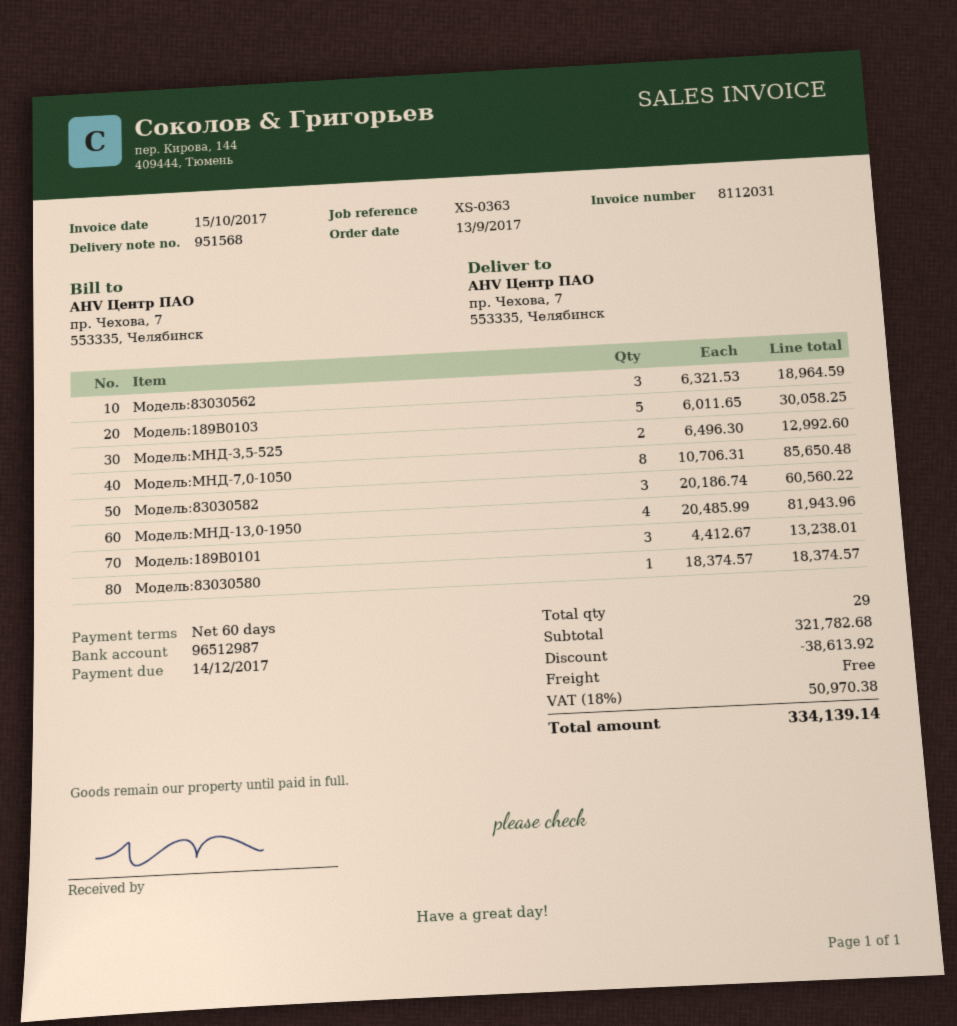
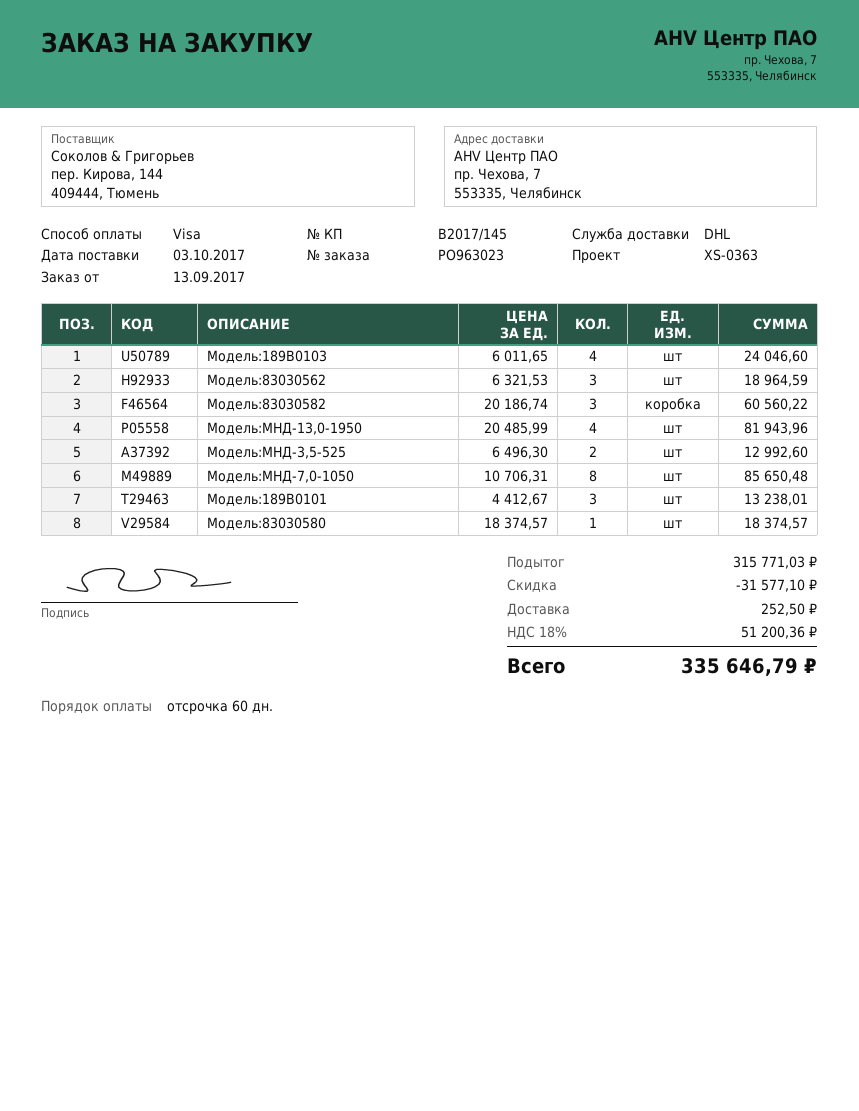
Модель:189B0103: 5 x 6011.65 = 30058.25 -> 4 x 6011.65 = 24046.60
subtotal: 321782.68 -> 315771.03
discount: 38613.92 -> 31577.10
shipping: 0.00 -> 252.50
tax: 18% = 50970.38 -> 18% = 51200.36
total: 334139.14 -> 335646.79

